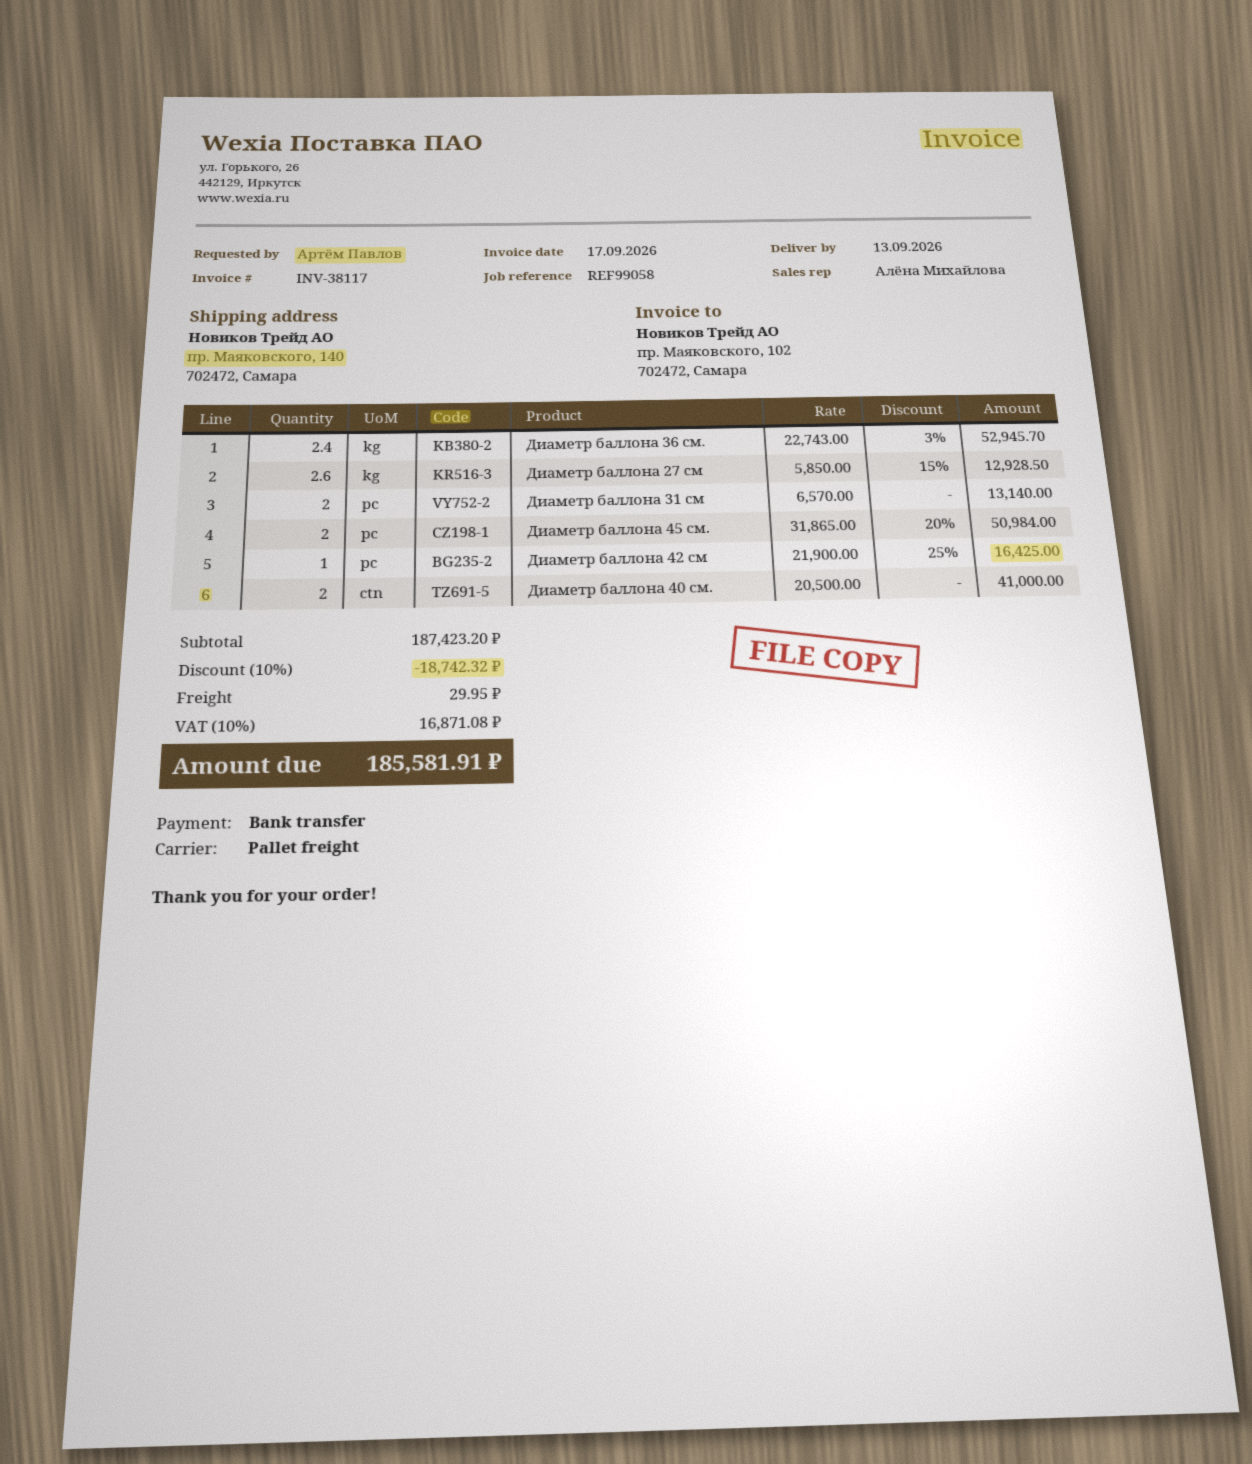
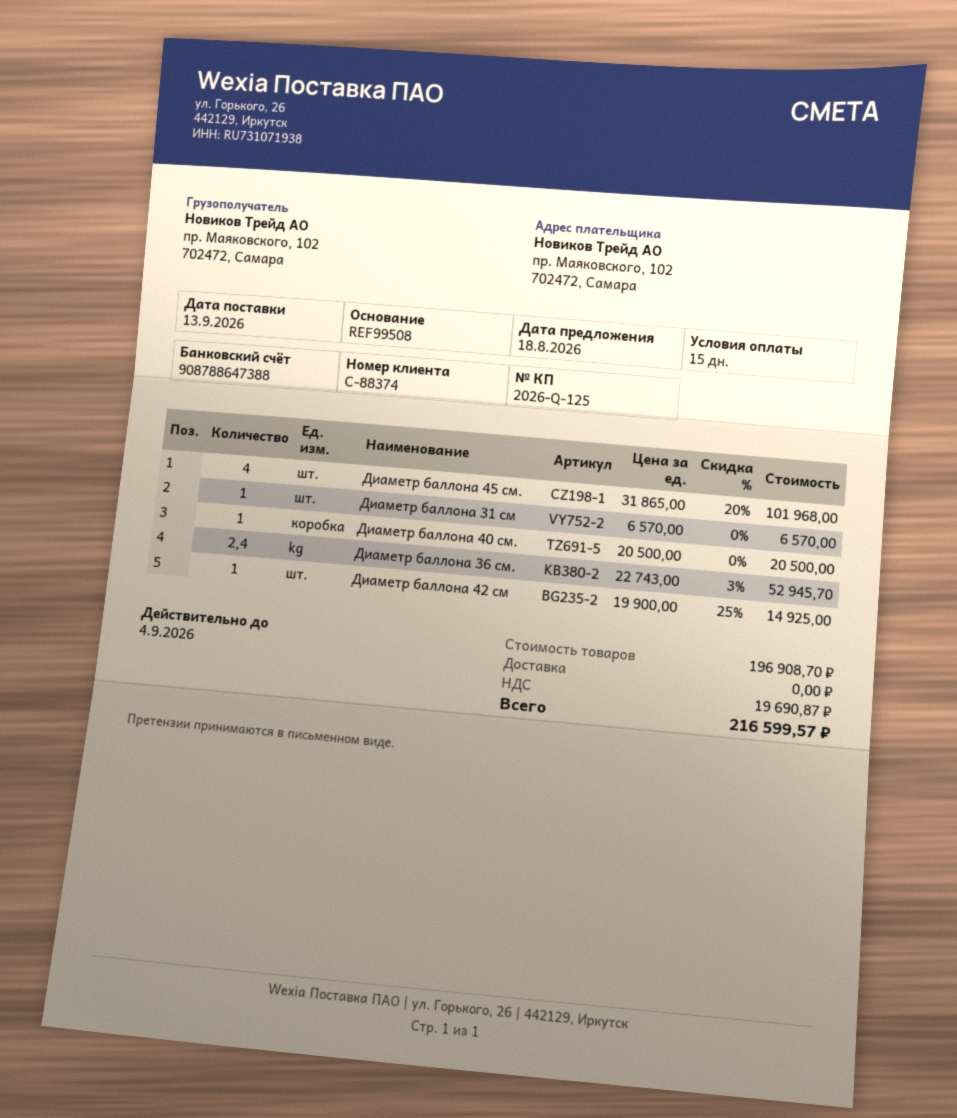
reference: REF99058 -> REF99508
ship to: пр. Маяковского, 140, 702472, Самара -> пр. Маяковского, 102, 702472, Самара
Диаметр баллона 27 см: 2.6 x 5850.00 - 15% = 12928.50 -> none
Диаметр баллона 31 см: 2 x 6570.00 = 13140.00 -> 1 x 6570.00 = 6570.00
Диаметр баллона 45 см.: 2 x 31865.00 - 20% = 50984.00 -> 4 x 31865.00 - 20% = 101968.00
Диаметр баллона 42 см: 1 x 21900.00 - 25% = 16425.00 -> 1 x 19900.00 - 25% = 14925.00
Диаметр баллона 40 см.: 2 x 20500.00 = 41000.00 -> 1 x 20500.00 = 20500.00
subtotal: 187423.20 -> 196908.70
discount: 10% = 18742.32 -> none
shipping: 29.95 -> 0.00
tax: 16871.08 -> 19690.87
total: 185581.91 -> 216599.57

